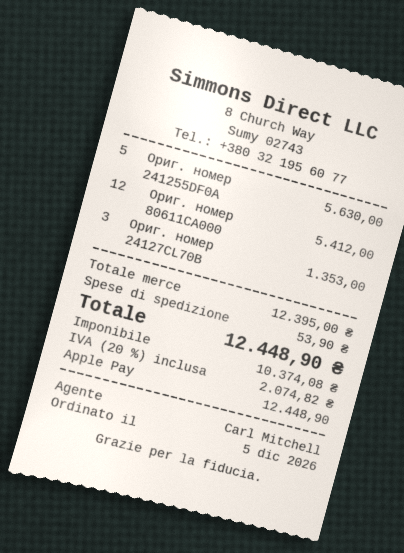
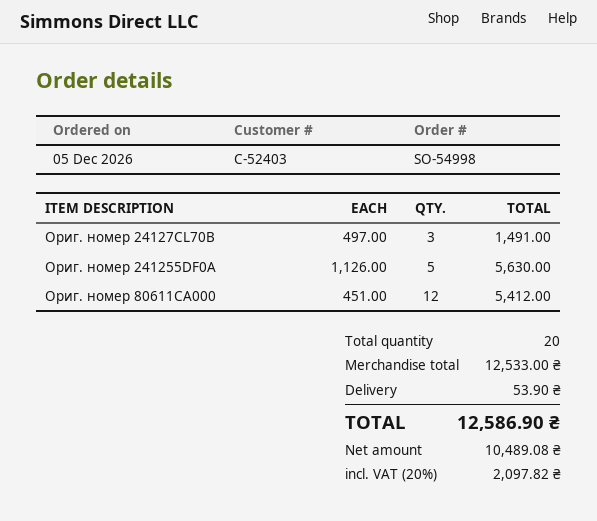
Ориг. номер 24127CL70B: 3 for 1353.00 -> 3 for 1491.00
subtotal: 12395.00 -> 12533.00
net: 10374.08 -> 10489.08
tax: 20% = 2074.82 -> 20% = 2097.82
total: 12448.90 -> 12586.90

